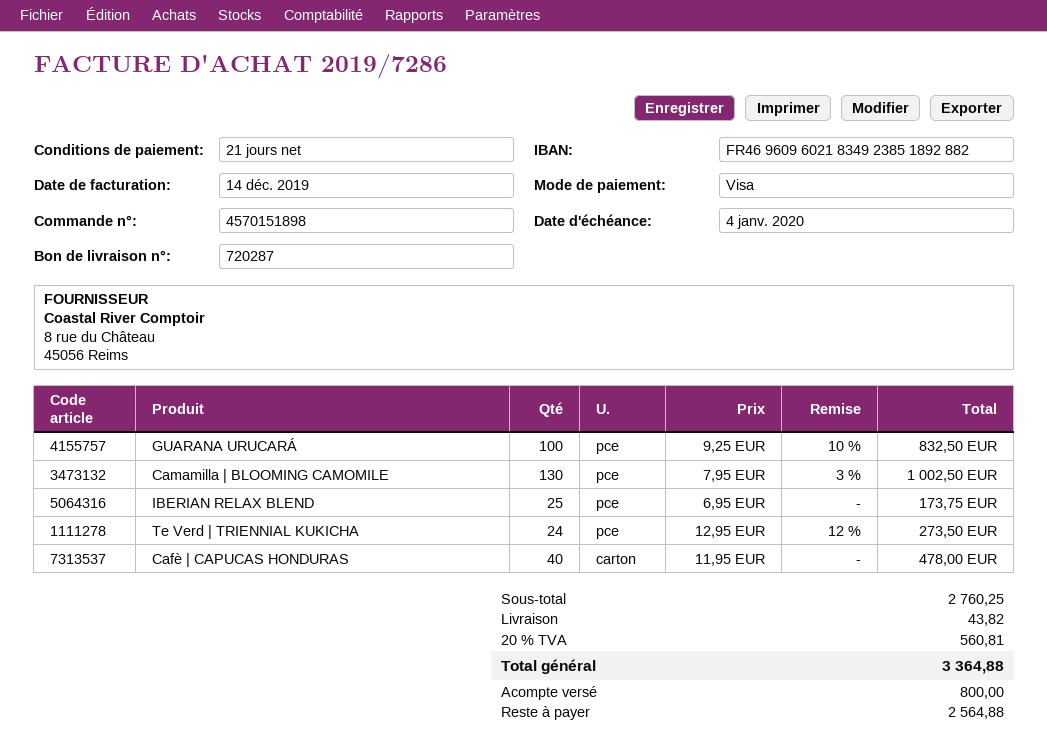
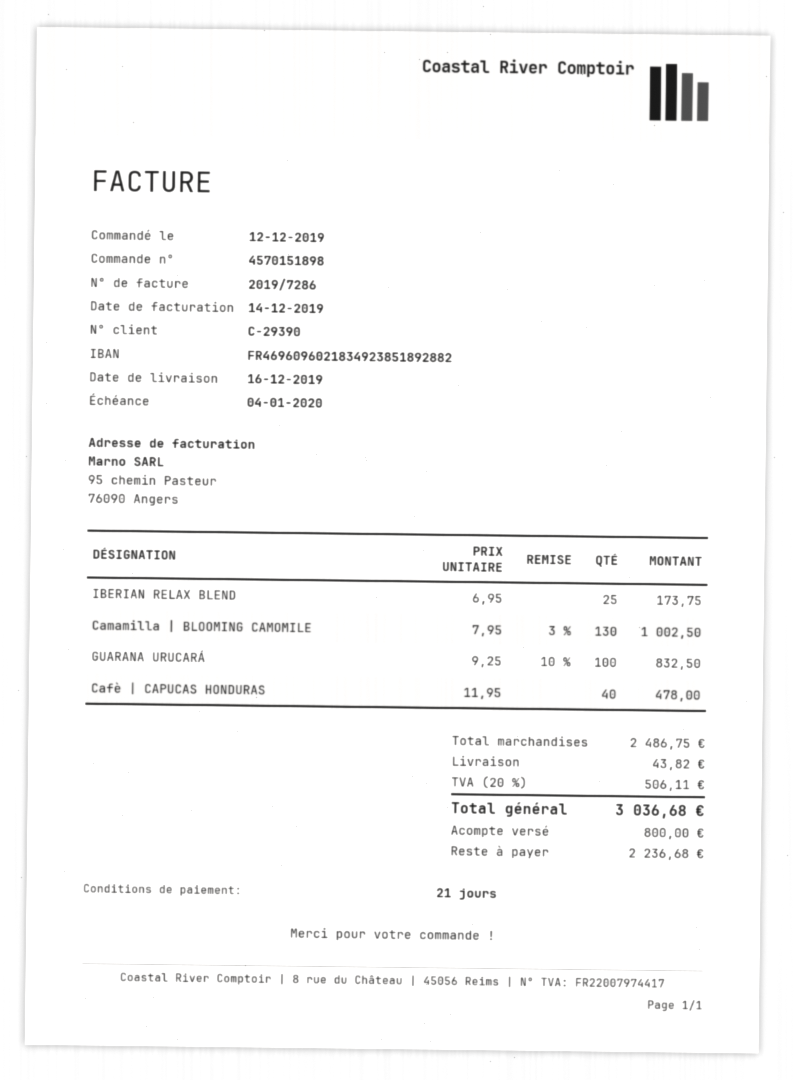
Te Verd | TRIENNIAL KUKICHA: 24 x 12.95 - 12% = 273.50 -> none
subtotal: 2760.25 -> 2486.75
tax: 20% = 560.81 -> 20% = 506.11
total: 3364.88 -> 3036.68
balance: 2564.88 -> 2236.68

